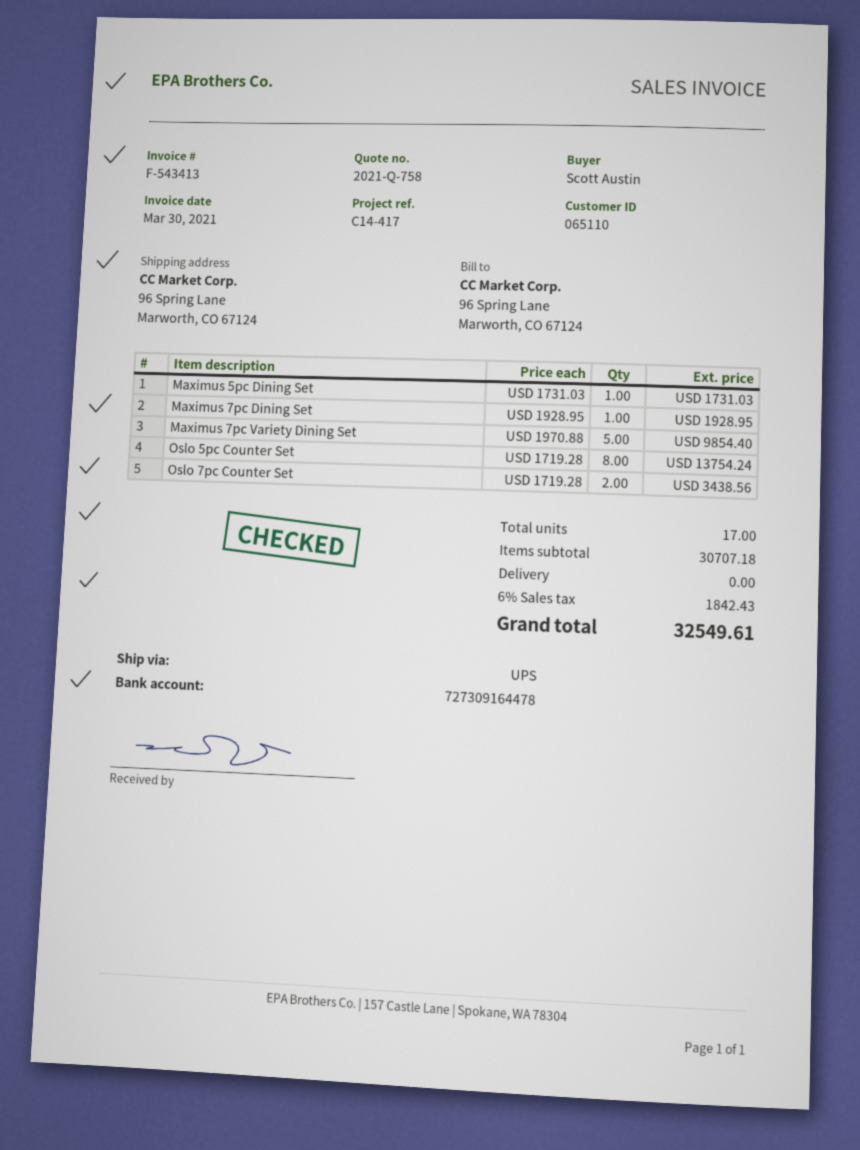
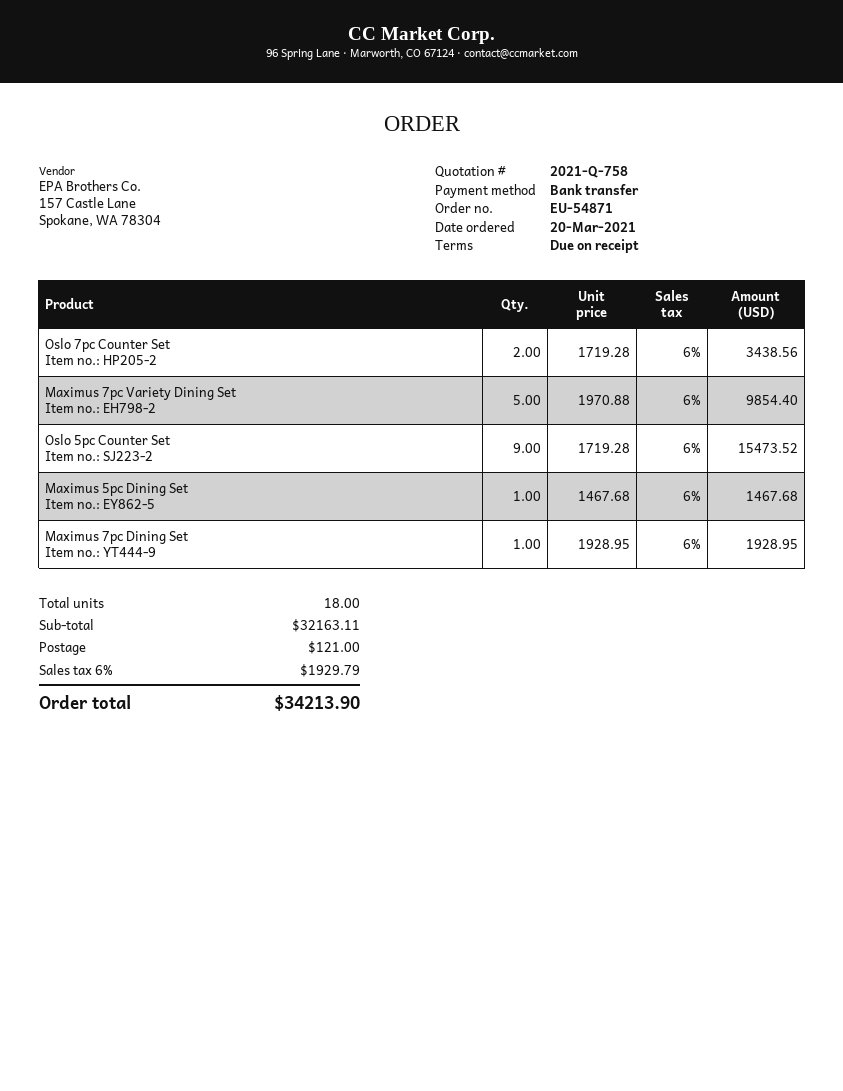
Maximus 5pc Dining Set: 1 x 1731.03 = 1731.03 -> 1 x 1467.68 = 1467.68
Oslo 5pc Counter Set: 8 x 1719.28 = 13754.24 -> 9 x 1719.28 = 15473.52
total quantity: 17 -> 18
subtotal: 30707.18 -> 32163.11
shipping: 0.00 -> 121.00
tax: 6% = 1842.43 -> 6% = 1929.79
total: 32549.61 -> 34213.90

